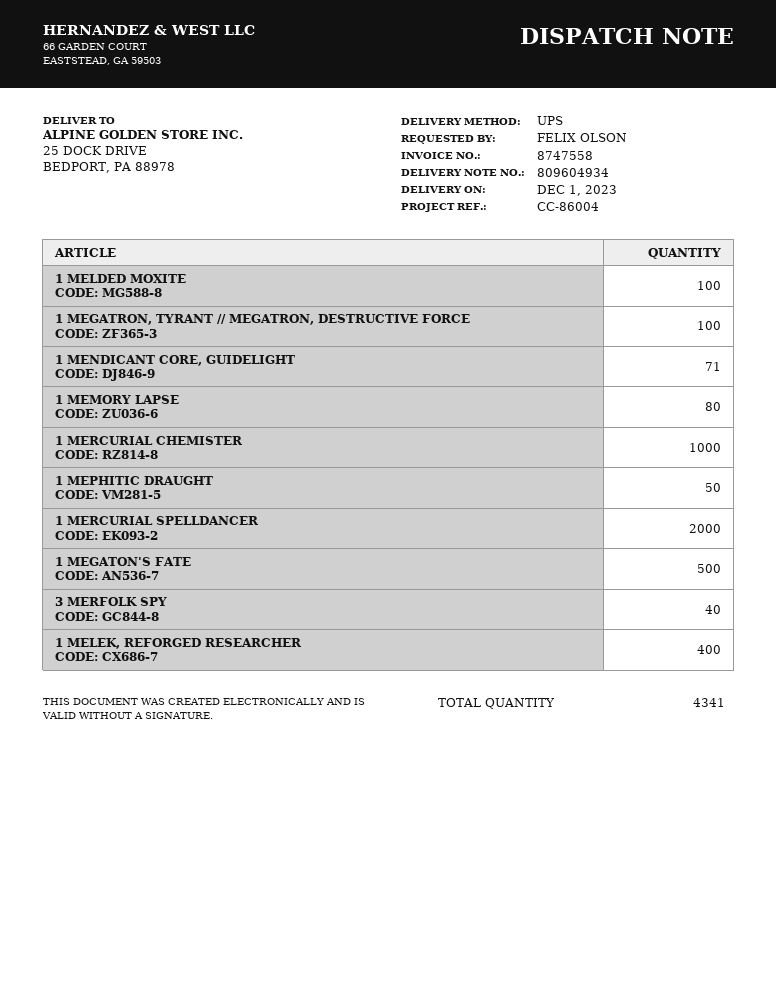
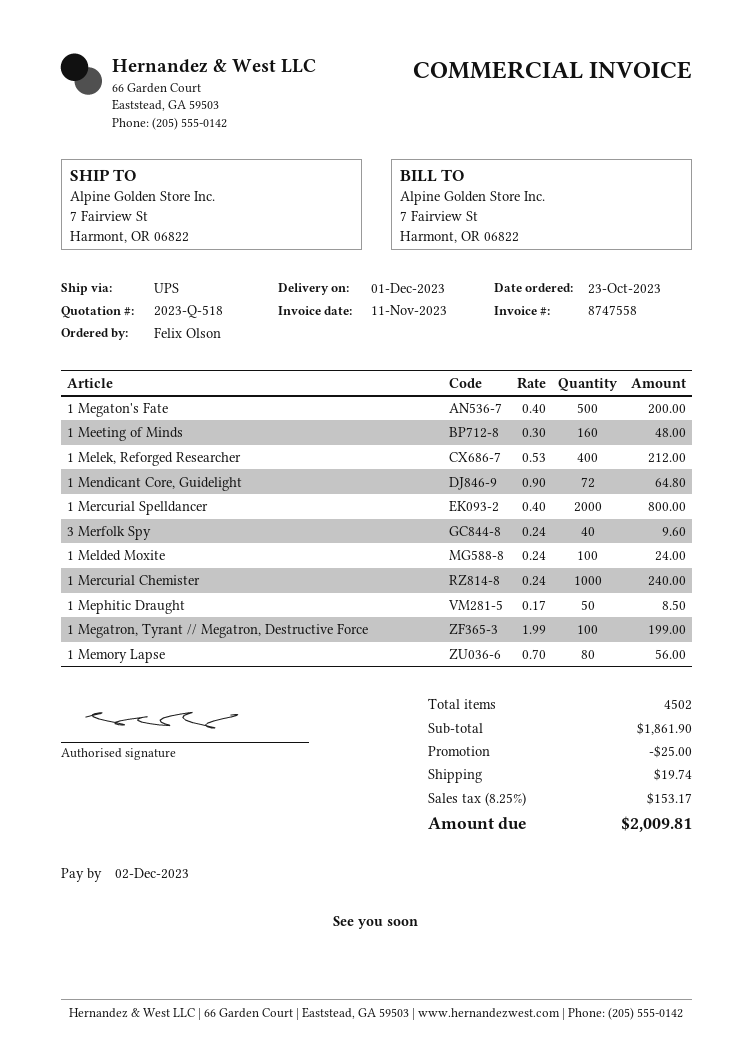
ship to: 25 DOCK DRIVE, BEDPORT, PA 88978 -> 7 Fairview St, Harmont, OR 06822
1 MENDICANT CORE, GUIDELIGHT: 71 -> 72
1 Meeting of Minds: none -> 160
total quantity: 4341 -> 4502

